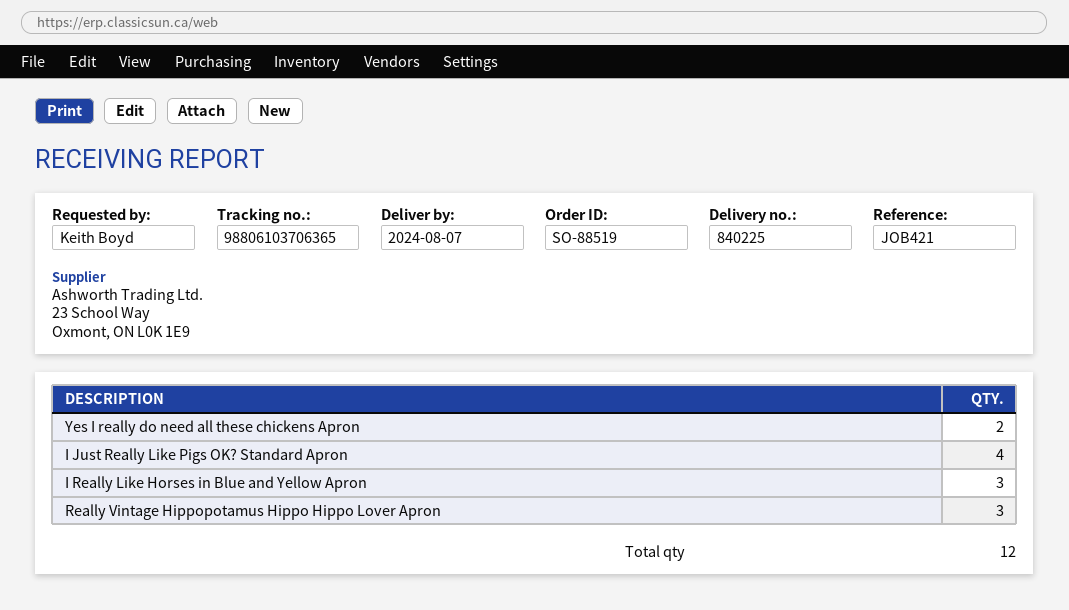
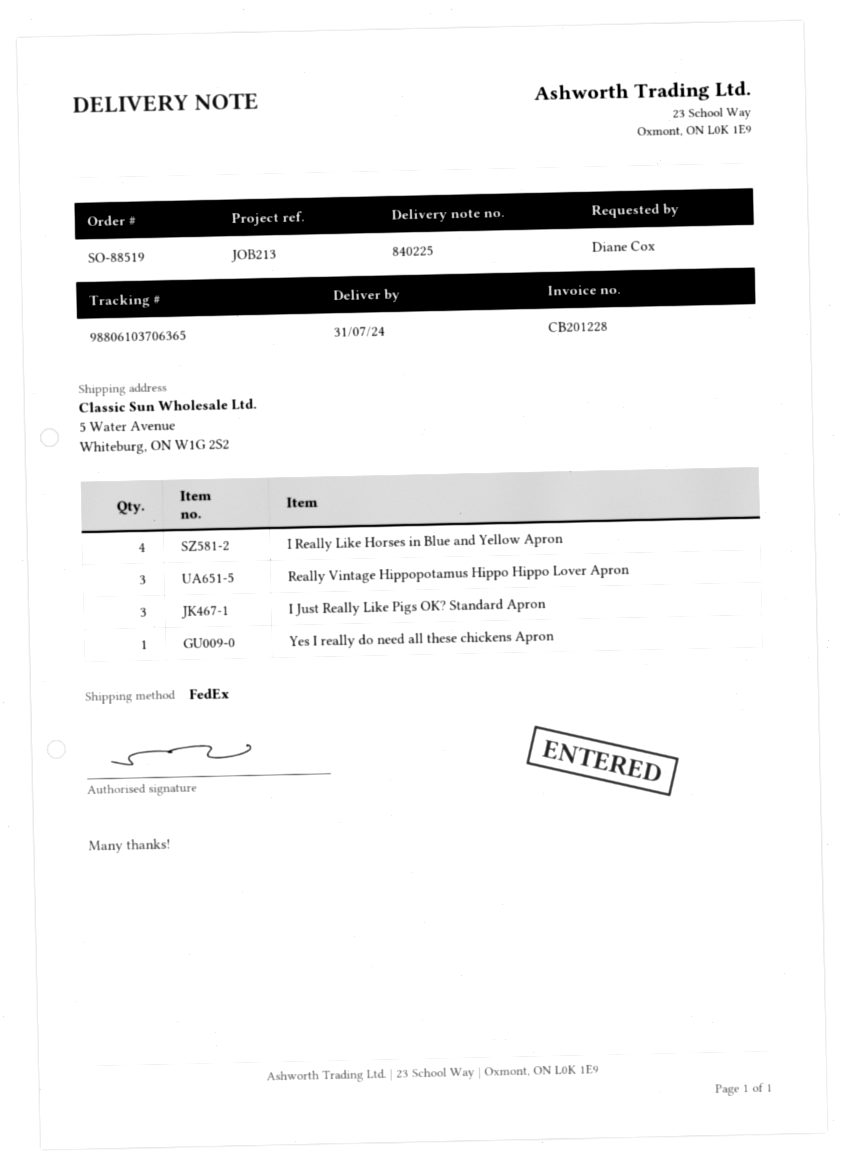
delivery date: 2024-08-07 -> 2024-07-31
reference: JOB421 -> JOB213
ordered by: Keith Boyd -> Diane Cox
Yes I really do need all these chickens Apron: 2 -> 1
I Just Really Like Pigs OK? Standard Apron: 4 -> 3
I Really Like Horses in Blue and Yellow Apron: 3 -> 4

